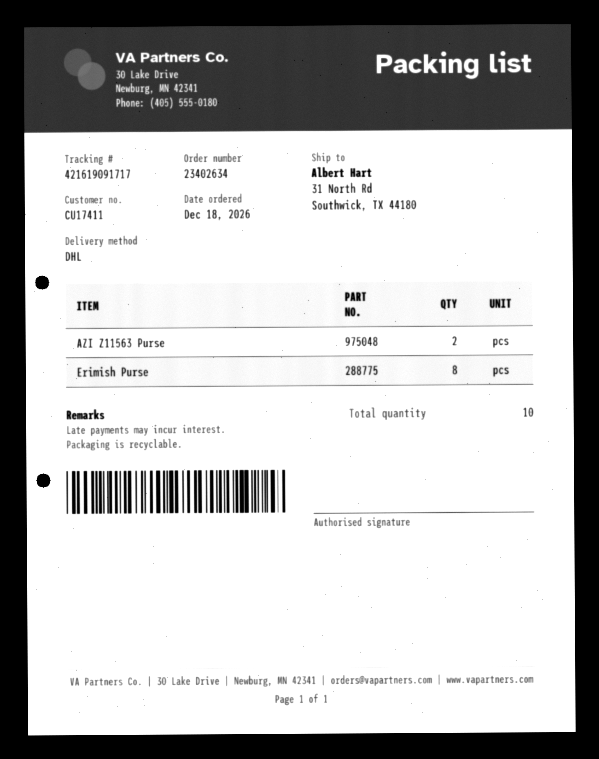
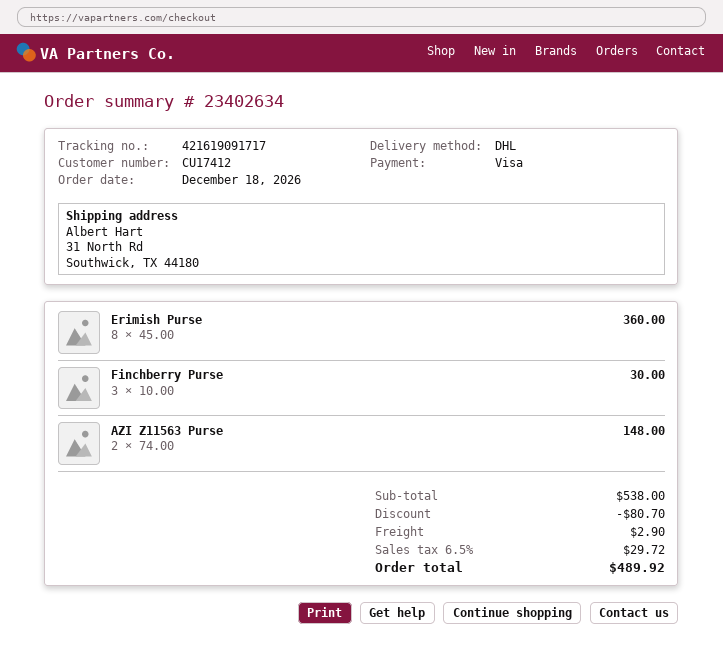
customer number: CU17411 -> CU17412
Finchberry Purse: none -> 3

